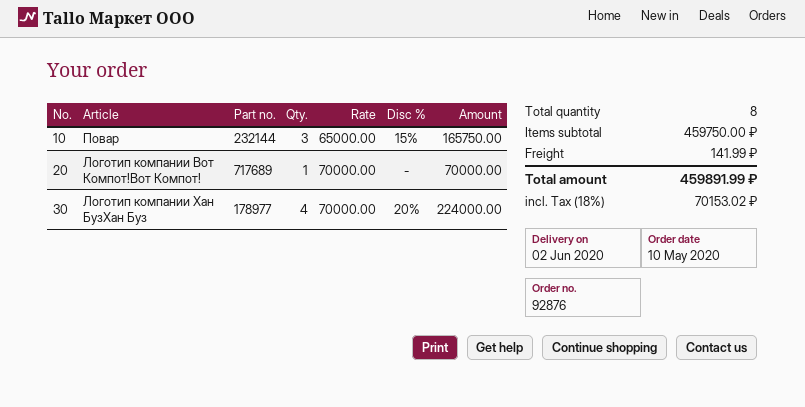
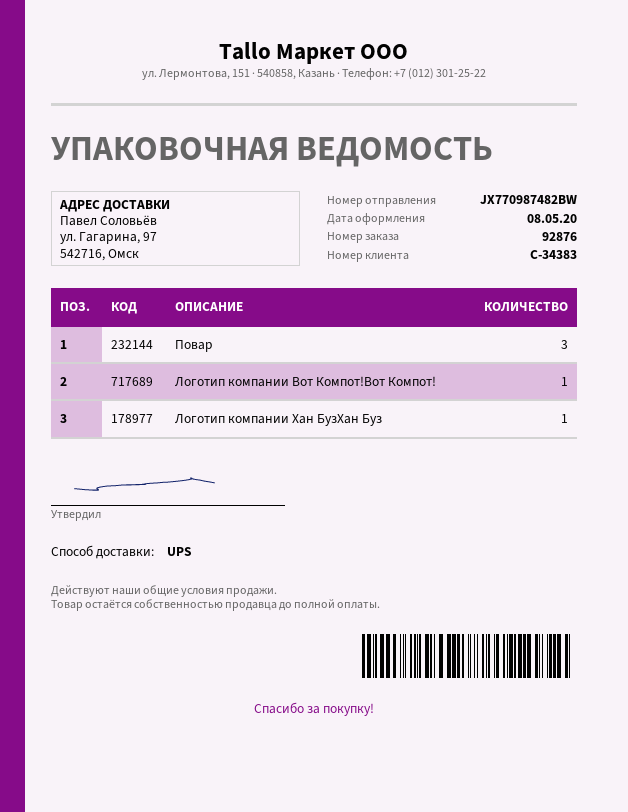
order date: 2020-05-10 -> 2020-05-08
Логотип компании Хан БузХан Буз: 4 -> 1

